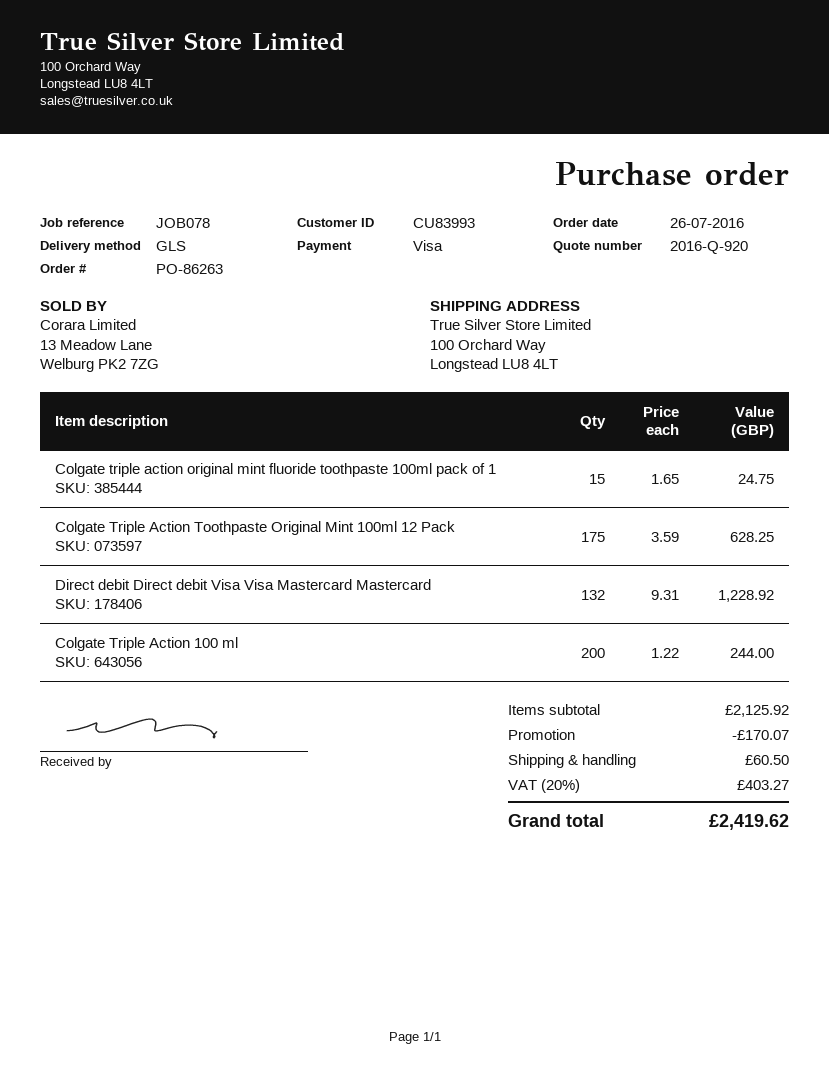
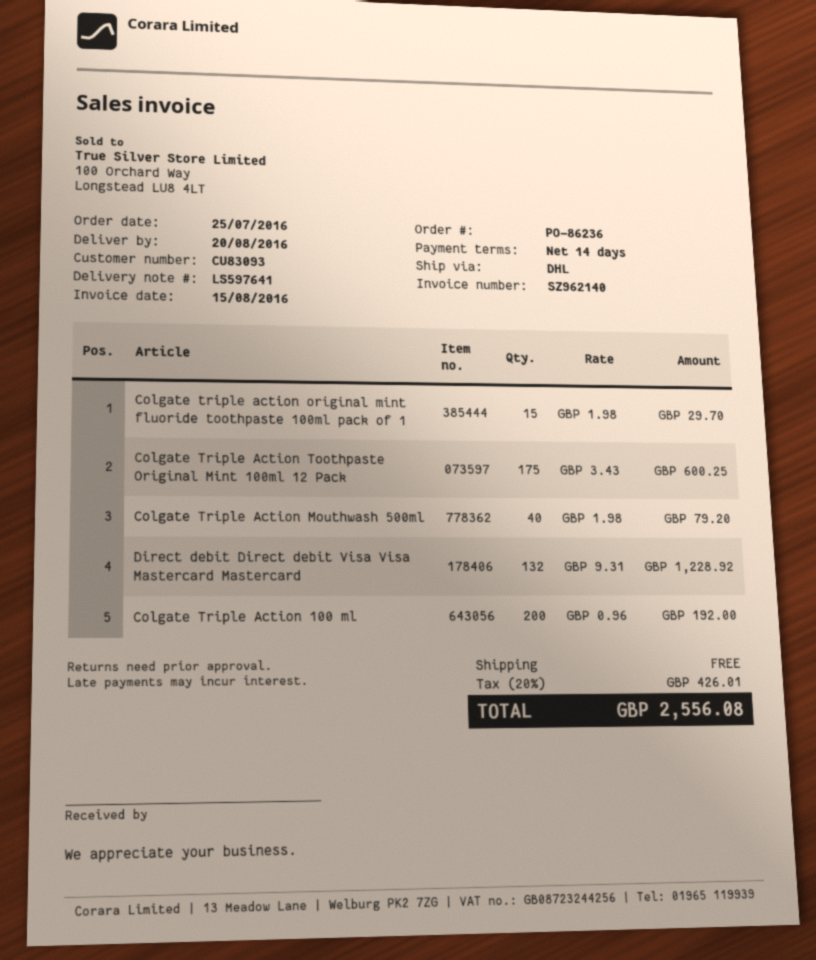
order number: PO-86263 -> PO-86236
order date: 2016-07-26 -> 2016-07-25
customer number: CU83993 -> CU83093
shipping method: GLS -> DHL
Colgate triple action original mint fluoride toothpaste 100ml pack of 1: 15 x 1.65 = 24.75 -> 15 x 1.98 = 29.70
Colgate Triple Action Toothpaste Original Mint 100ml 12 Pack: 175 x 3.59 = 628.25 -> 175 x 3.43 = 600.25
Colgate Triple Action 100 ml: 200 x 1.22 = 244.00 -> 200 x 0.96 = 192.00
Colgate Triple Action Mouthwash 500ml: none -> 40 x 1.98 = 79.20
discount: 170.07 -> none
shipping: 60.50 -> 0.00
tax: 20% = 403.27 -> 20% = 426.01
total: 2419.62 -> 2556.08

